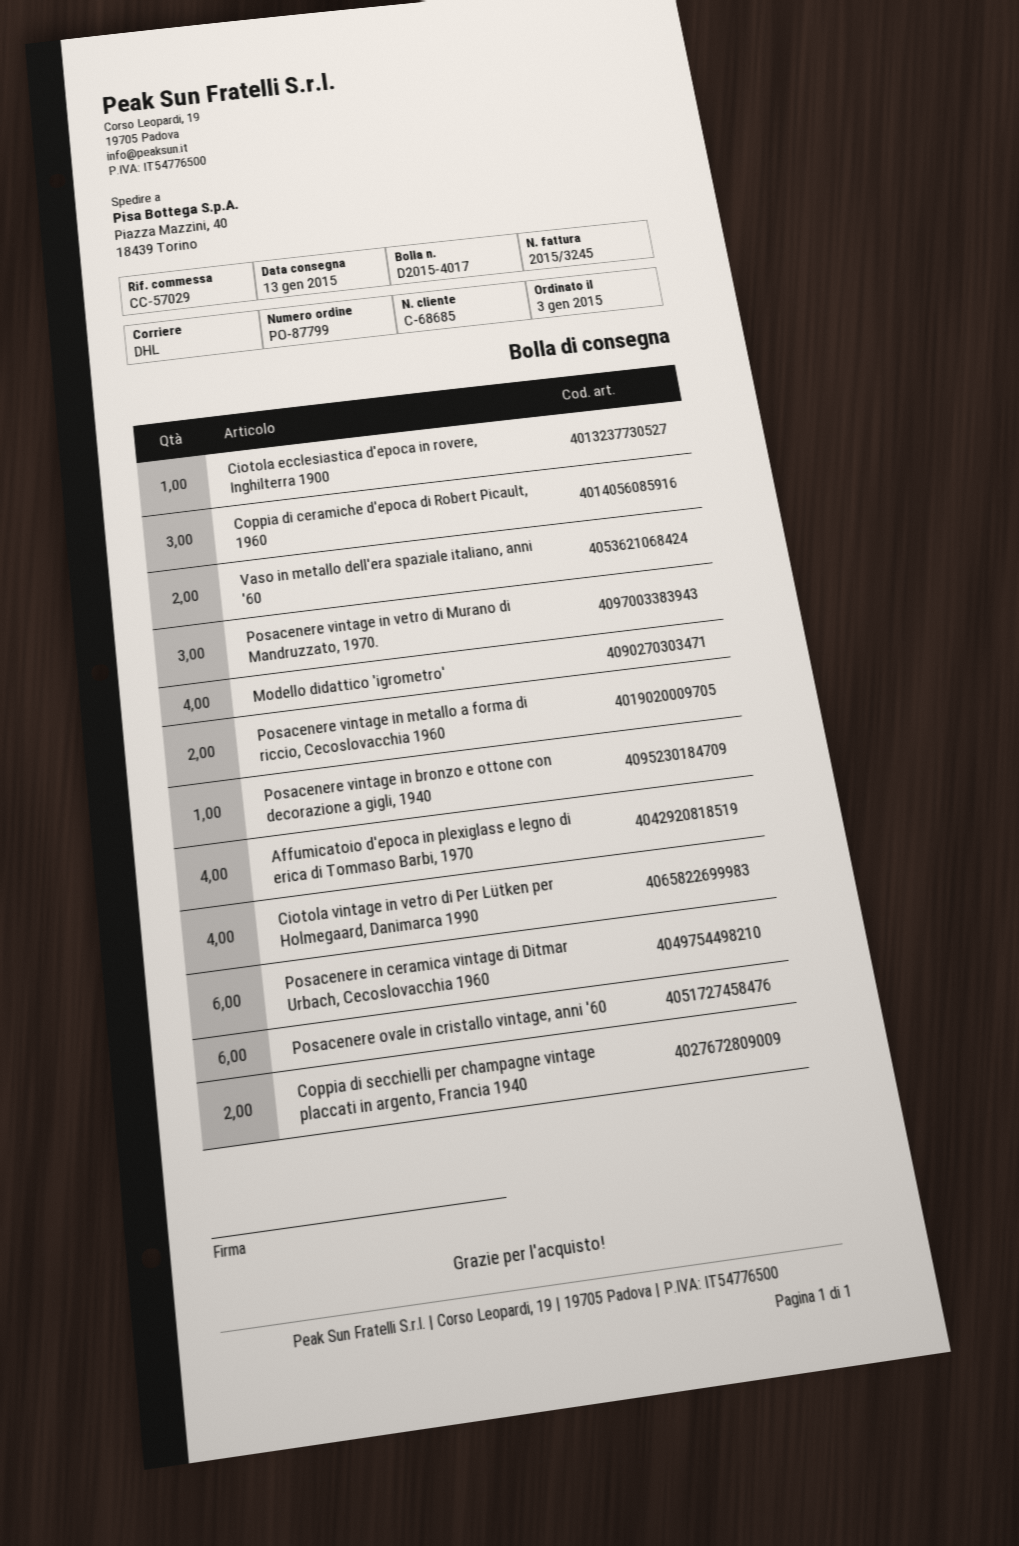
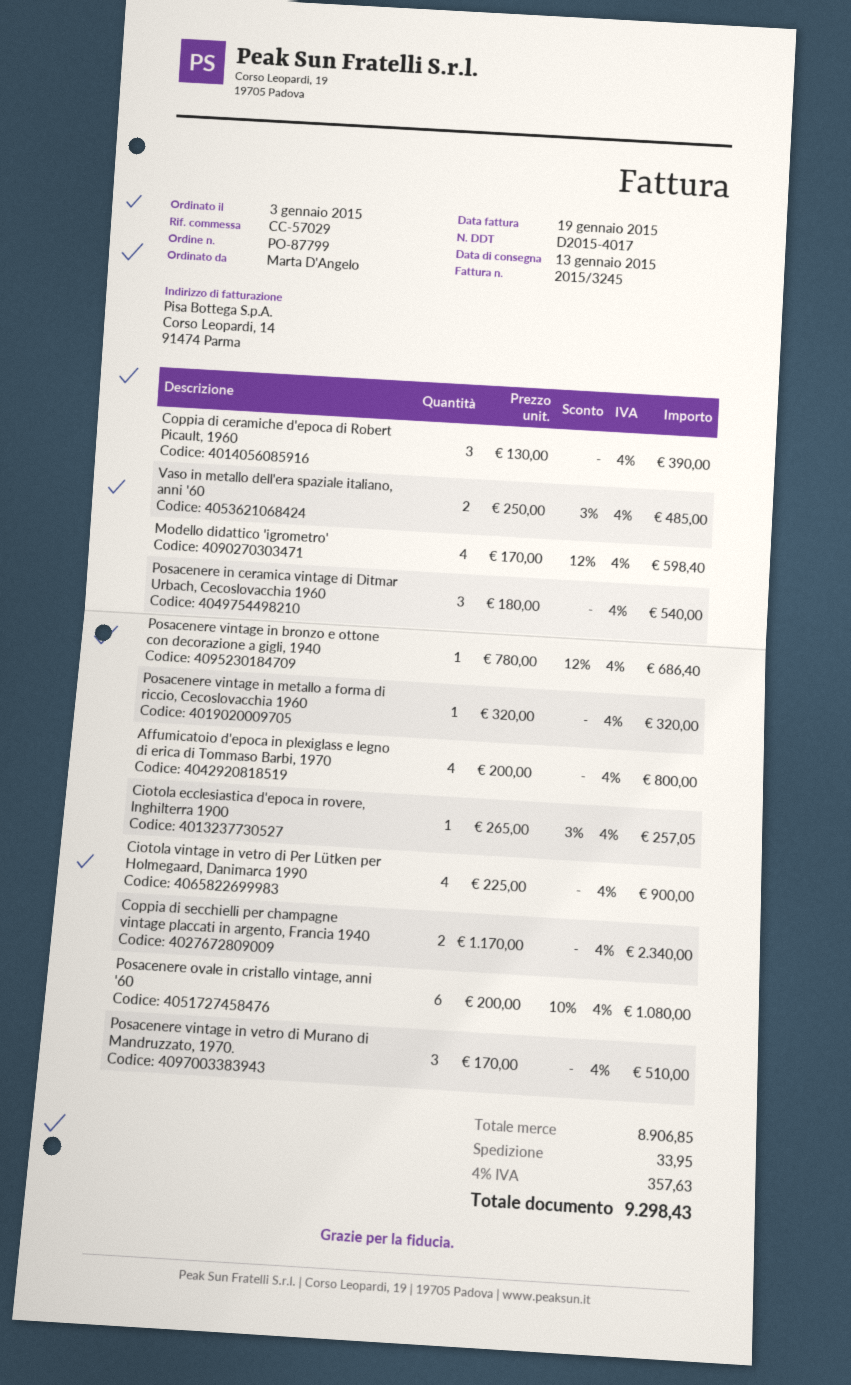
Posacenere vintage in metallo a forma di riccio, Cecoslovacchia 1960: 2 -> 1
Posacenere in ceramica vintage di Ditmar Urbach, Cecoslovacchia 1960: 6 -> 3

